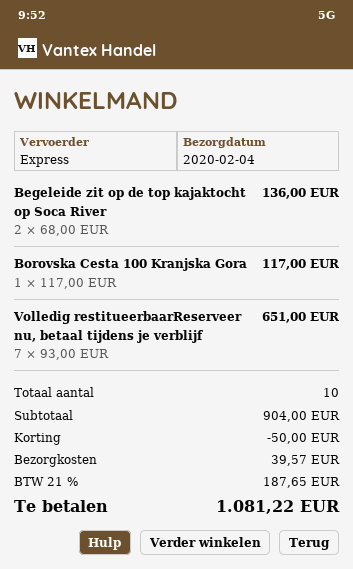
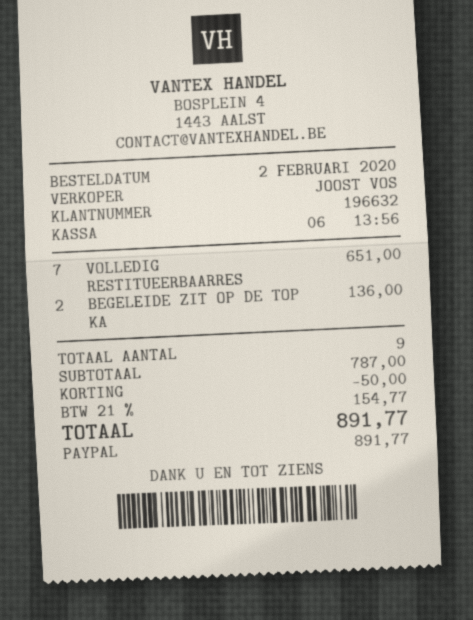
Borovska Cesta 100 Kranjska Gora: 1 for 117.00 -> none
total quantity: 10 -> 9
subtotal: 904.00 -> 787.00
shipping: 39.57 -> none
tax: 21% = 187.65 -> 21% = 154.77
total: 1081.22 -> 891.77

